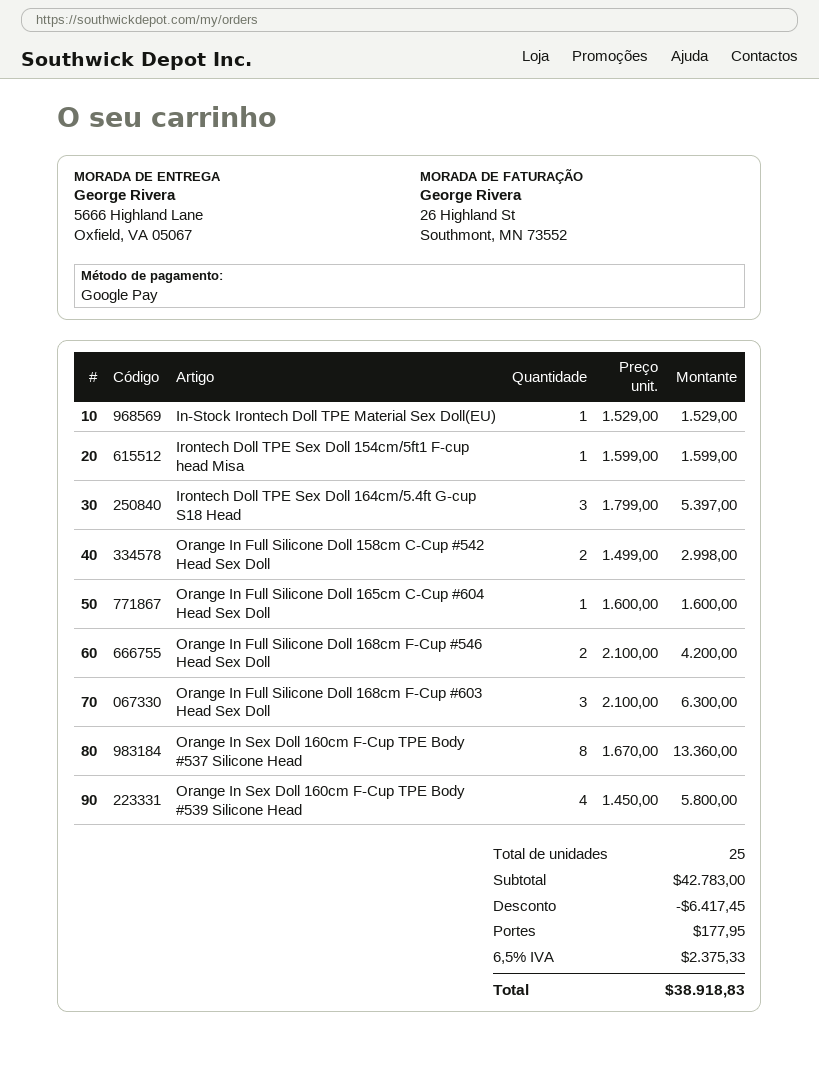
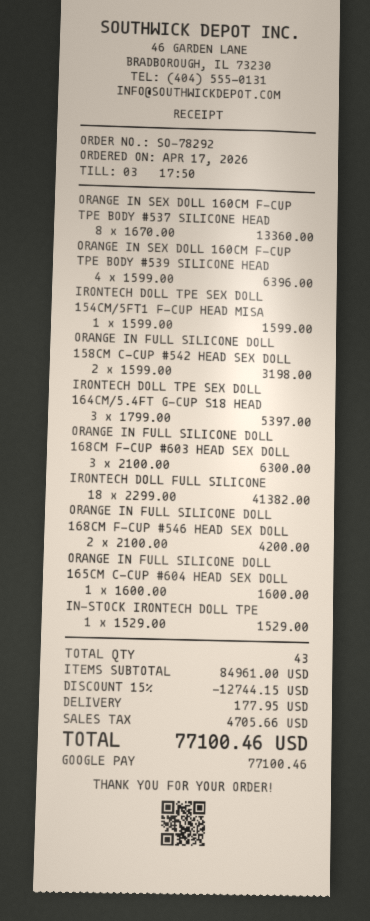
Orange In Full Silicone Doll 158cm C-Cup #542 Head Sex Doll: 2 x 1499.00 = 2998.00 -> 2 x 1599.00 = 3198.00
Orange In Sex Doll 160cm F-Cup TPE Body #539 Silicone Head: 4 x 1450.00 = 5800.00 -> 4 x 1599.00 = 6396.00
IRONTECH DOLL FULL SILICONE: none -> 18 x 2299.00 = 41382.00
total quantity: 25 -> 43
subtotal: 42783.00 -> 84961.00
discount: 6417.45 -> 12744.15
tax: 2375.33 -> 4705.66
total: 38918.83 -> 77100.46

